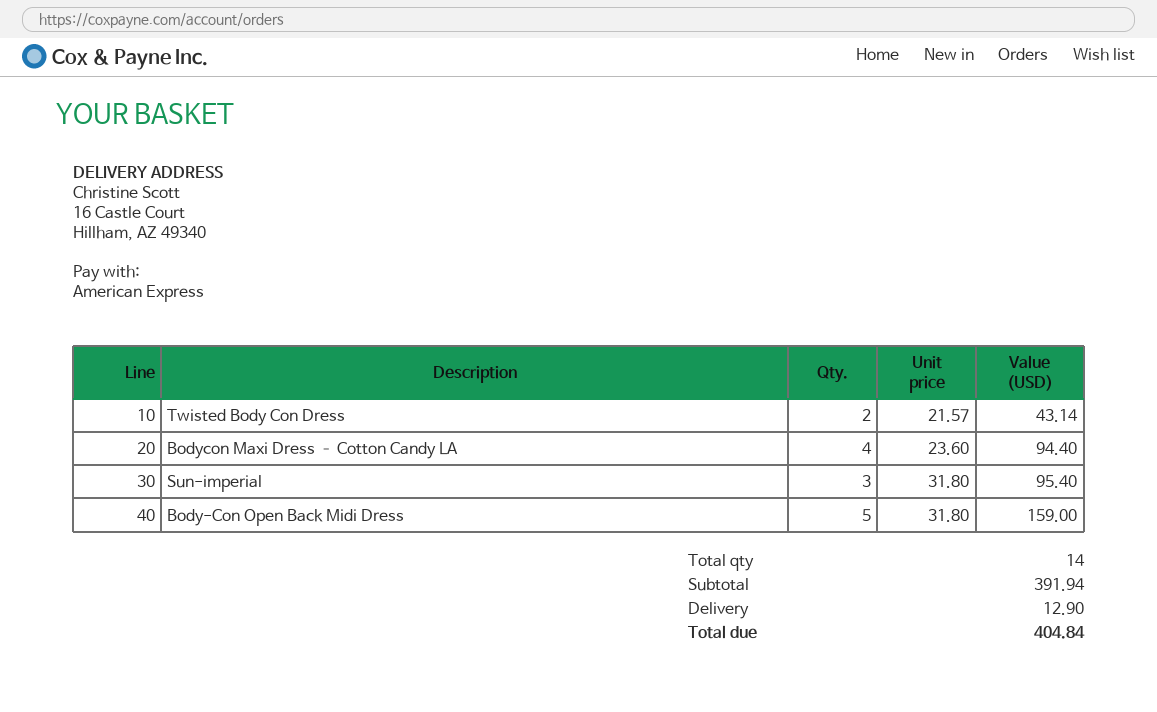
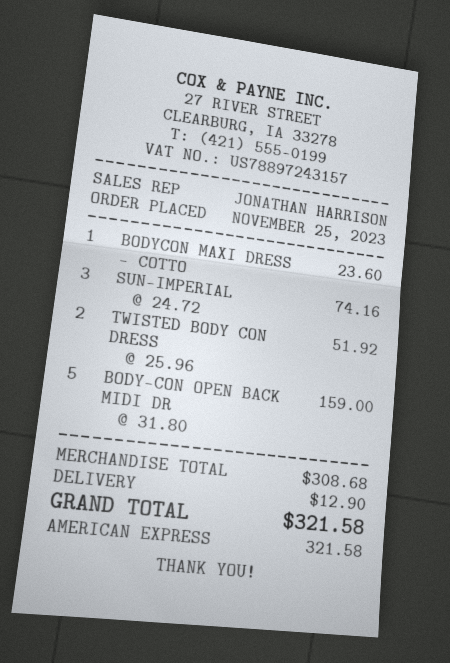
Twisted Body Con Dress: 2 x 21.57 = 43.14 -> 2 x 25.96 = 51.92
Bodycon Maxi Dress – Cotton Candy LA: 4 x 23.60 = 94.40 -> 1 x 23.60 = 23.60
Sun-imperial: 3 x 31.80 = 95.40 -> 3 x 24.72 = 74.16
subtotal: 391.94 -> 308.68
total: 404.84 -> 321.58

